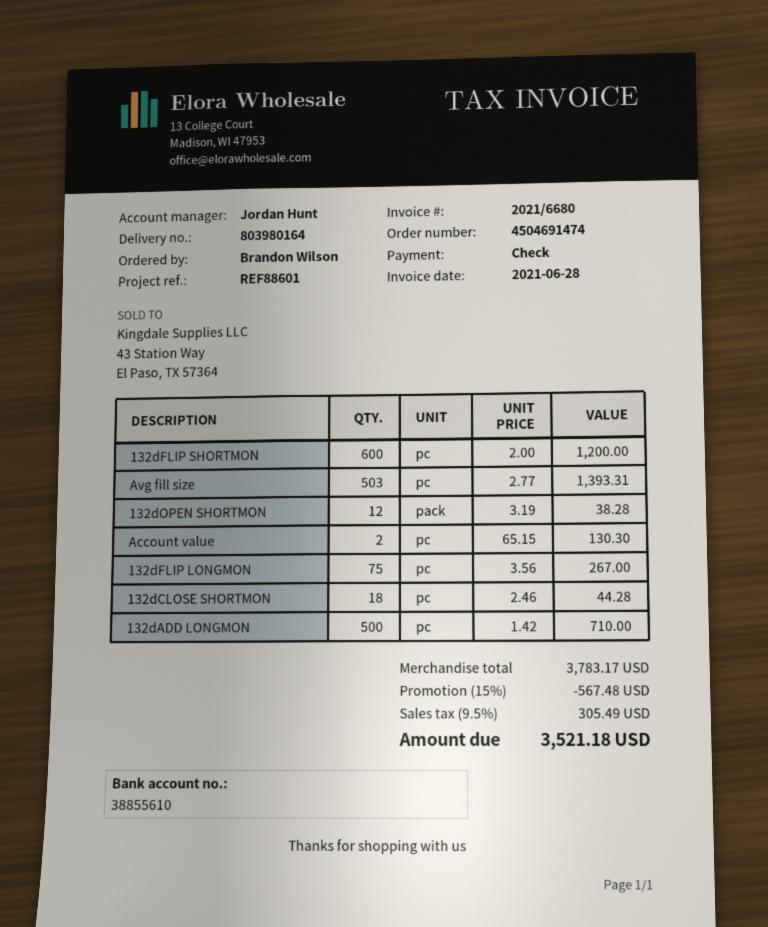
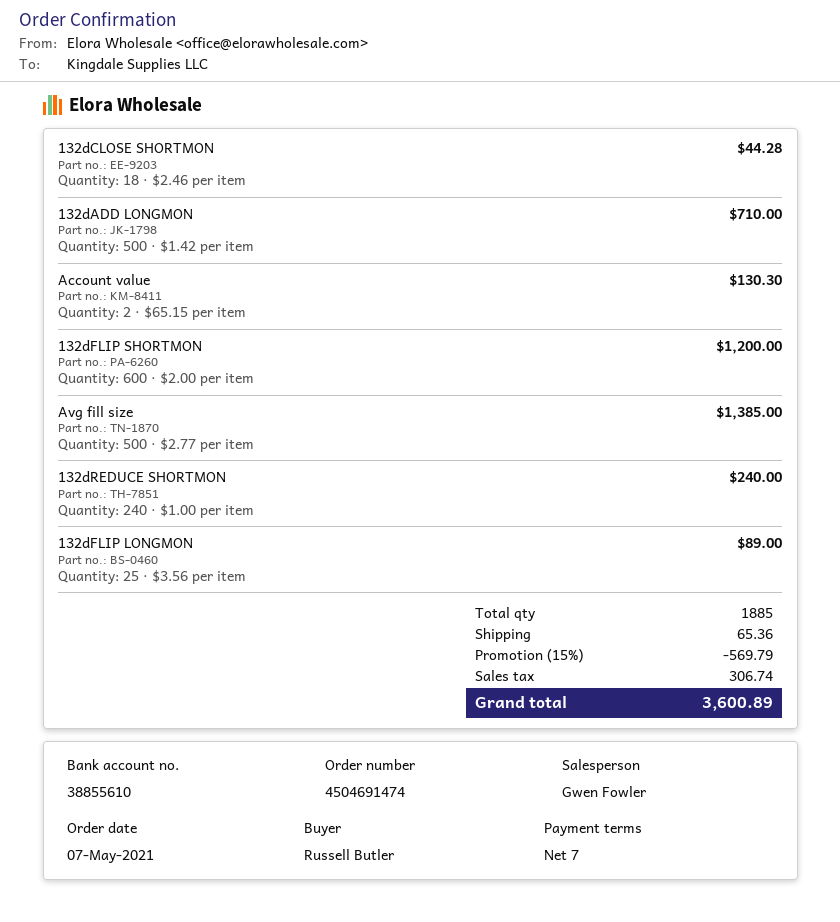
ordered by: Brandon Wilson -> Russell Butler
sales rep: Jordan Hunt -> Gwen Fowler
Avg fill size: 503 x 2.77 = 1393.31 -> 500 x 2.77 = 1385.00
132dOPEN SHORTMON: 12 x 3.19 = 38.28 -> none
132dFLIP LONGMON: 75 x 3.56 = 267.00 -> 25 x 3.56 = 89.00
132dREDUCE SHORTMON: none -> 240 x 1.00 = 240.00
discount: 15% = 567.48 -> 15% = 569.79
shipping: none -> 65.36
tax: 305.49 -> 306.74
total: 3521.18 -> 3600.89

